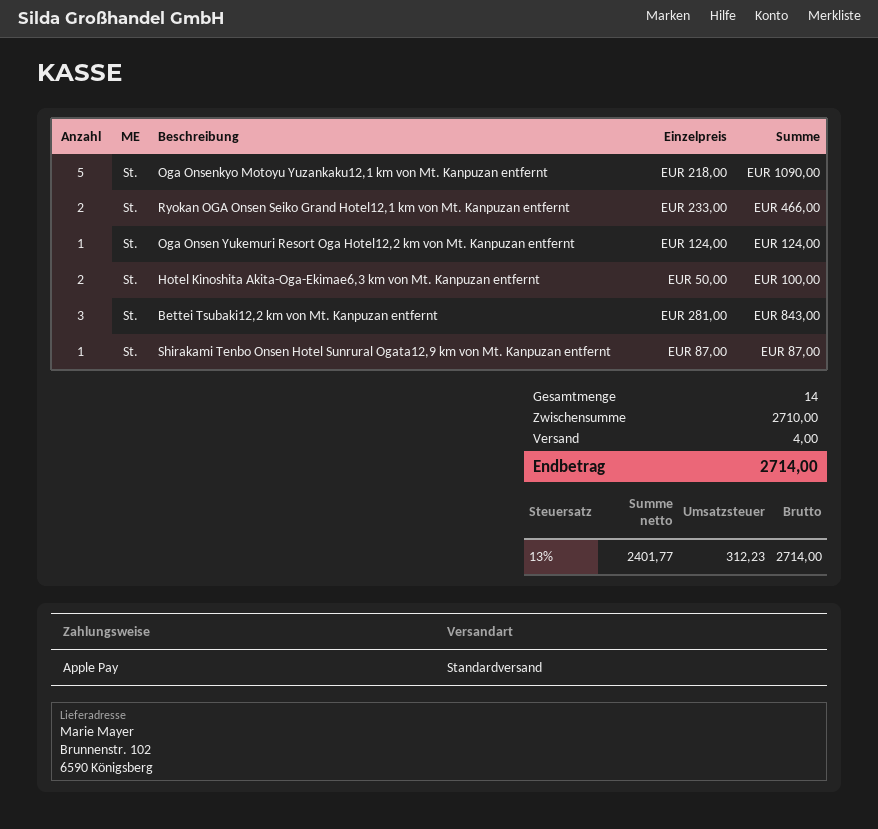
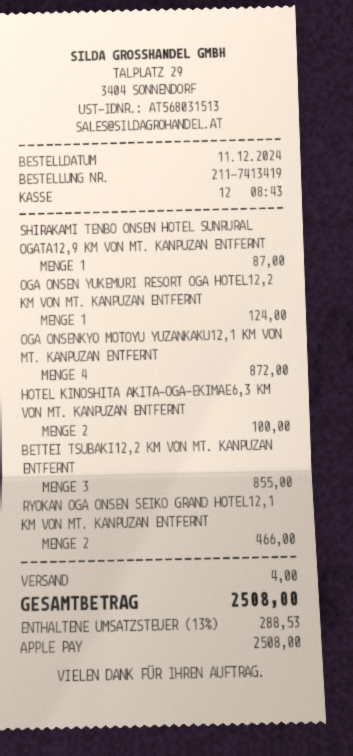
Oga Onsenkyo Motoyu Yuzankaku12,1 km von Mt. Kanpuzan entfernt: 5 for 1090.00 -> 4 for 872.00
Bettei Tsubaki12,2 km von Mt. Kanpuzan entfernt: 3 for 843.00 -> 3 for 855.00
tax: 13% = 312.23 -> 13% = 288.53
total: 2714.00 -> 2508.00

